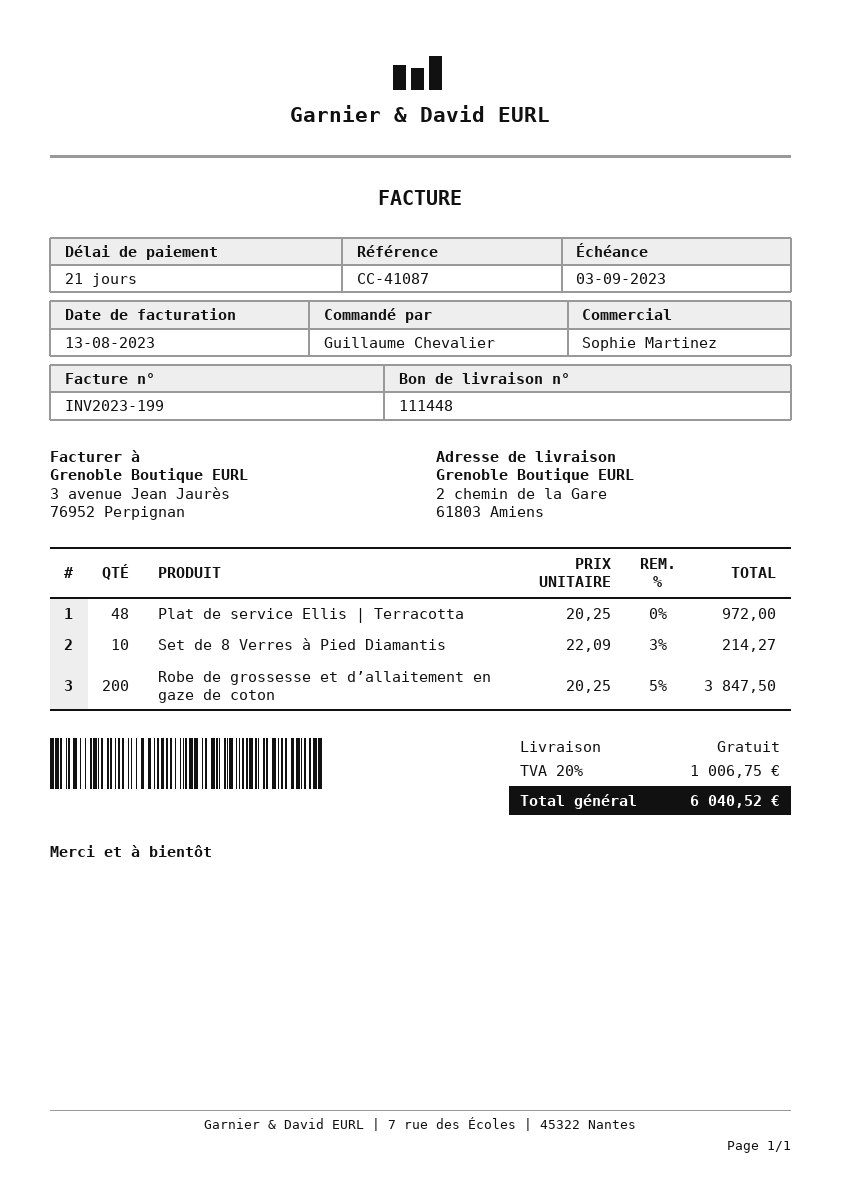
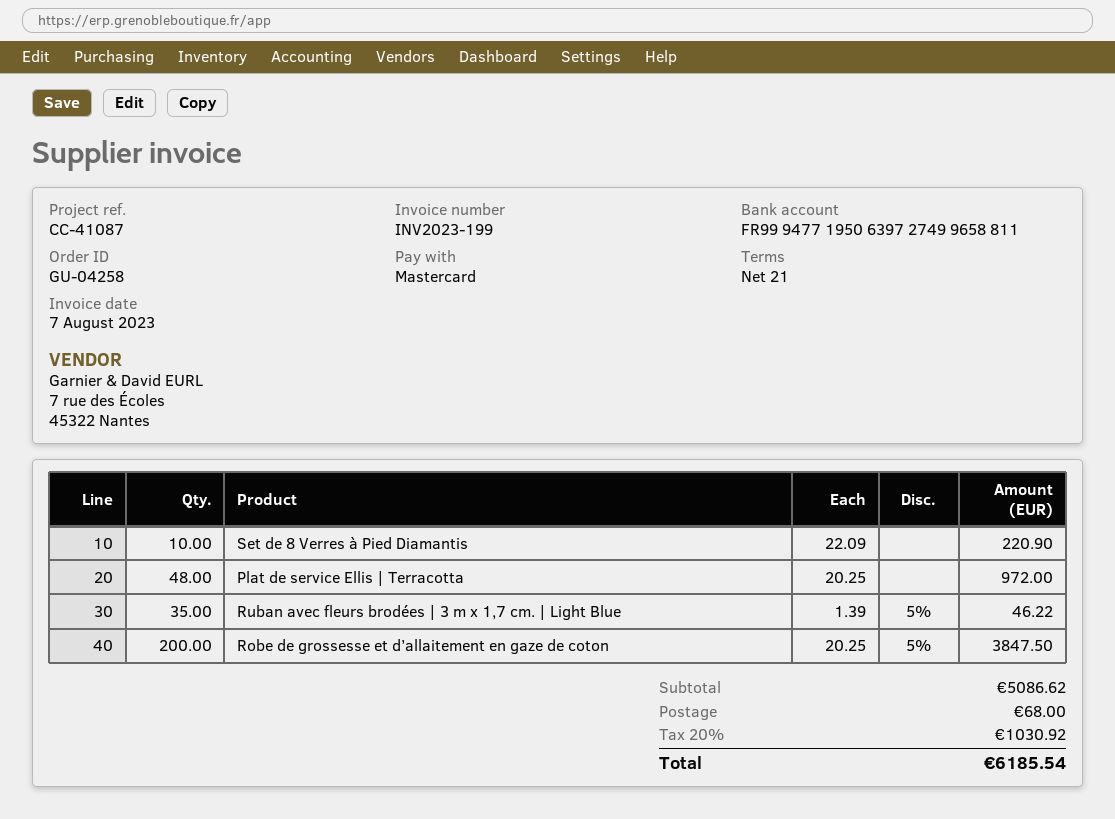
invoice date: 2023-08-13 -> 2023-08-07
Set de 8 Verres à Pied Diamantis: 10 x 22.09 - 3% = 214.27 -> 10 x 22.09 = 220.90
Ruban avec fleurs brodées | 3 m x 1,7 cm. | Light Blue: none -> 35 x 1.39 - 5% = 46.22
shipping: 0.00 -> 68.00
tax: 20% = 1006.75 -> 20% = 1030.92
total: 6040.52 -> 6185.54

